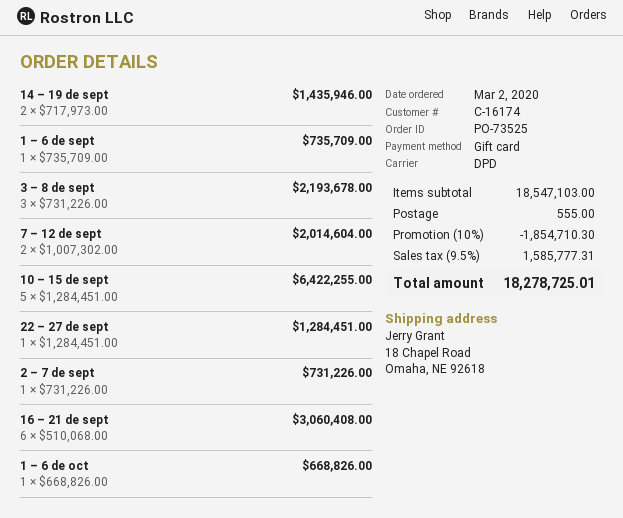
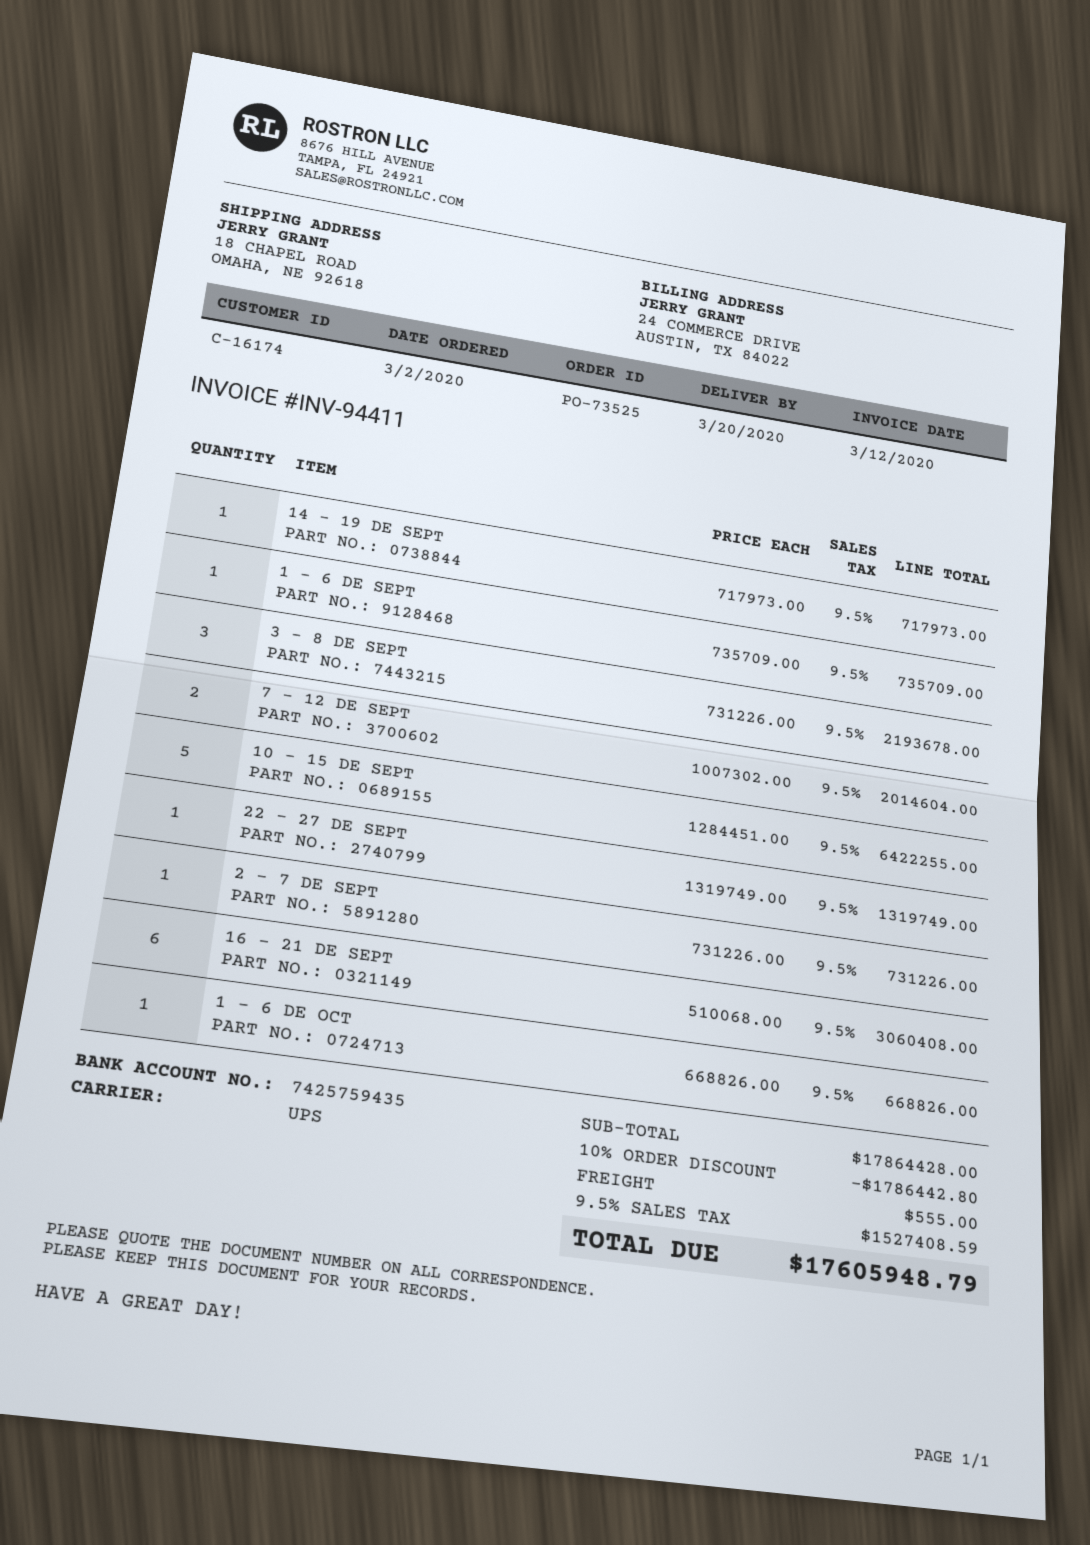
shipping method: DPD -> UPS
14 – 19 de sept: 2 x 717973.00 = 1435946.00 -> 1 x 717973.00 = 717973.00
22 – 27 de sept: 1 x 1284451.00 = 1284451.00 -> 1 x 1319749.00 = 1319749.00
subtotal: 18547103.00 -> 17864428.00
discount: 10% = 1854710.30 -> 10% = 1786442.80
tax: 9.5% = 1585777.31 -> 9.5% = 1527408.59
total: 18278725.01 -> 17605948.79

